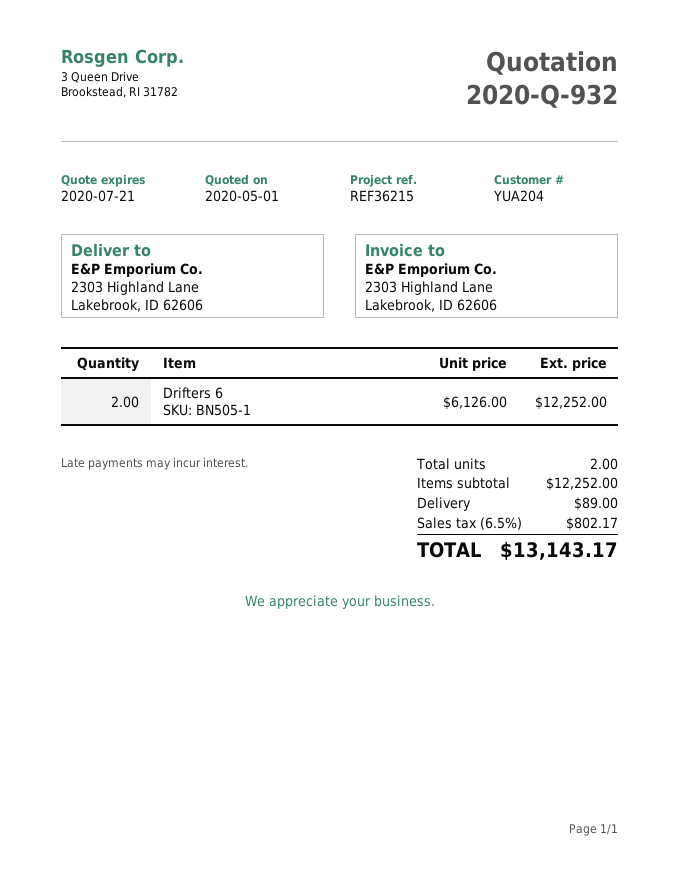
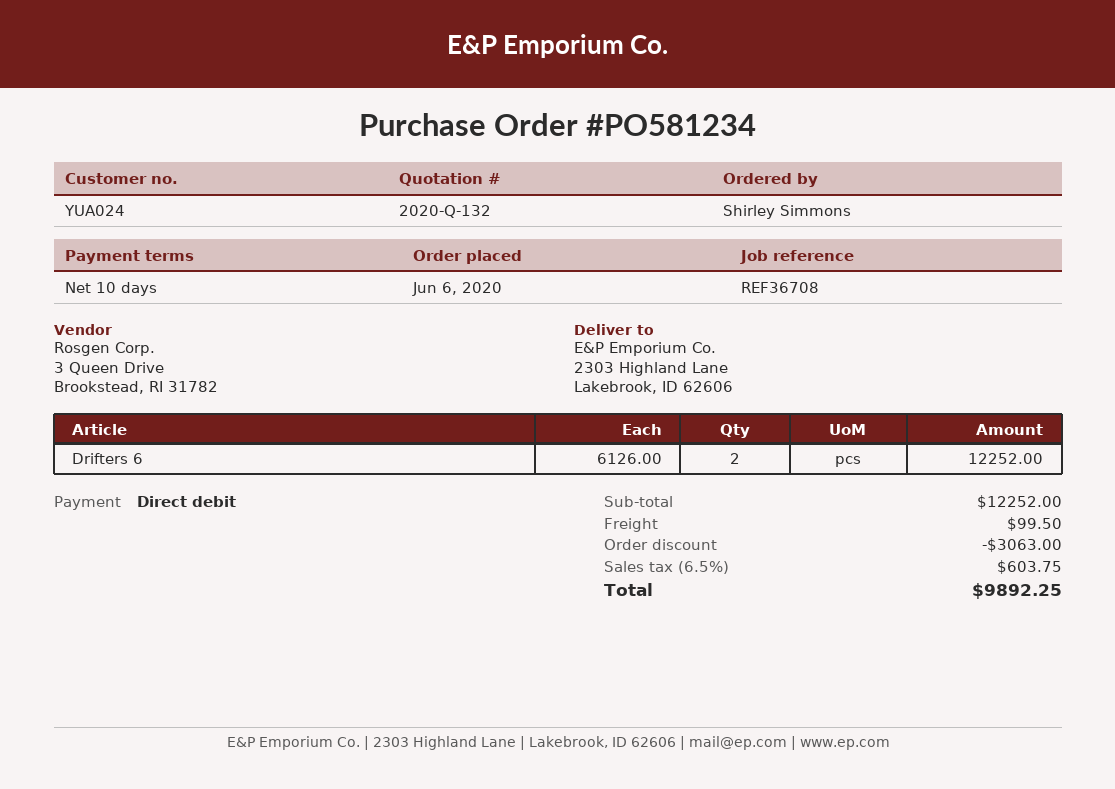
quote number: 2020-Q-932 -> 2020-Q-132
customer number: YUA204 -> YUA024
reference: REF36215 -> REF36708
discount: none -> 3063.00
shipping: 89.00 -> 99.50
tax: 6.5% = 802.17 -> 6.5% = 603.75
total: 13143.17 -> 9892.25

